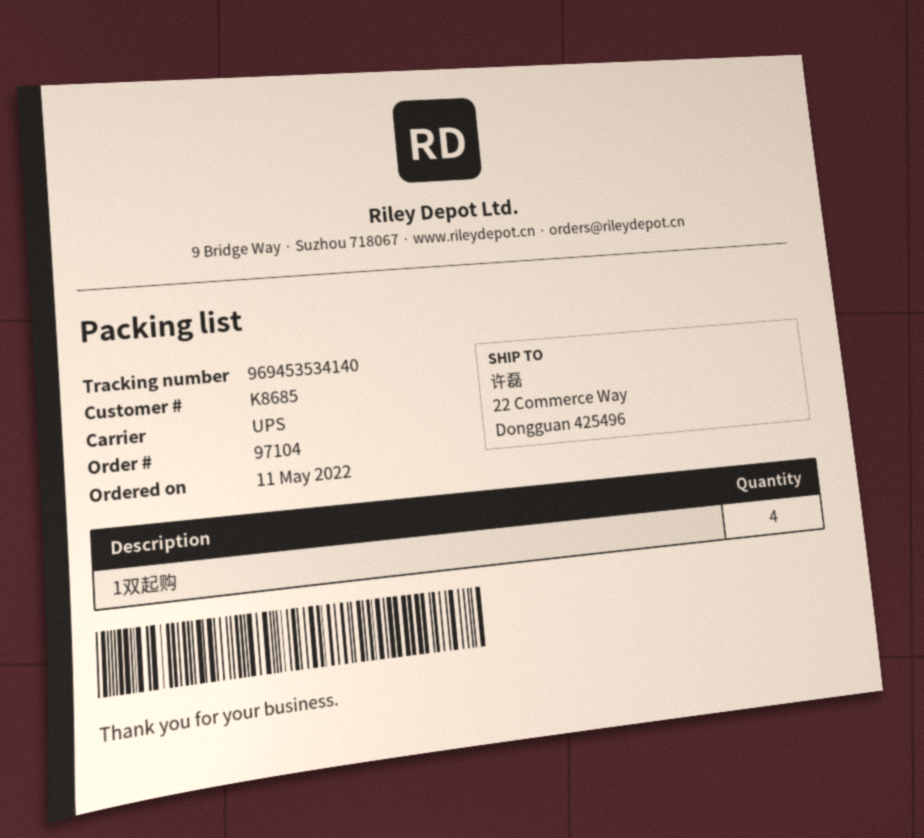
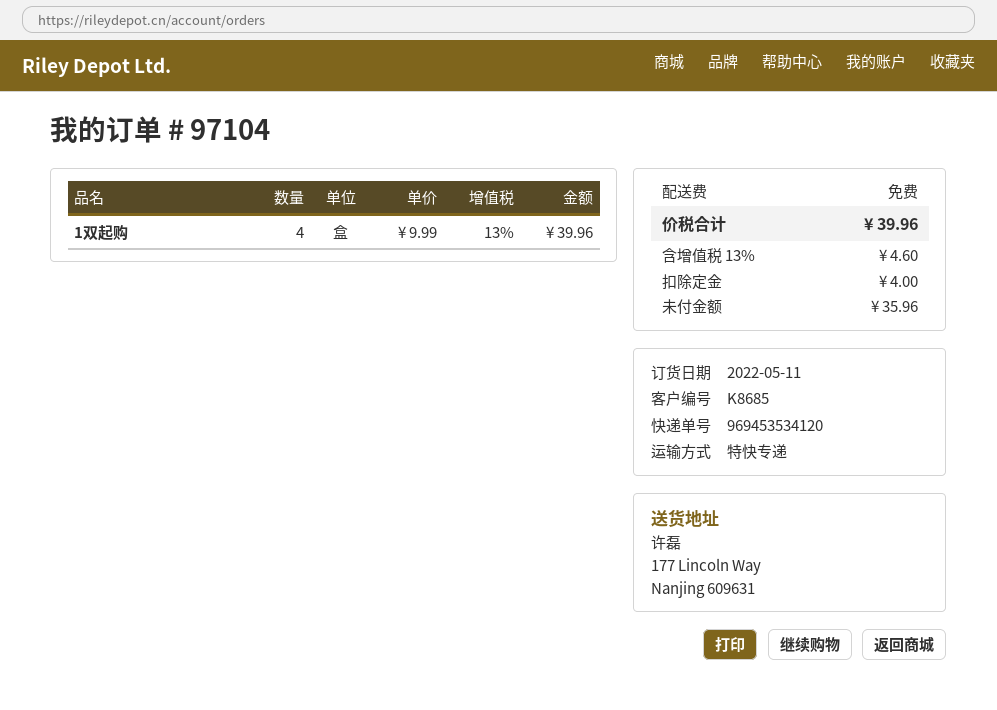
shipping method: UPS -> express
tracking number: 969453534140 -> 969453534120
ship to: 22 Commerce Way, Dongguan 425496 -> 177 Lincoln Way, Nanjing 609631

